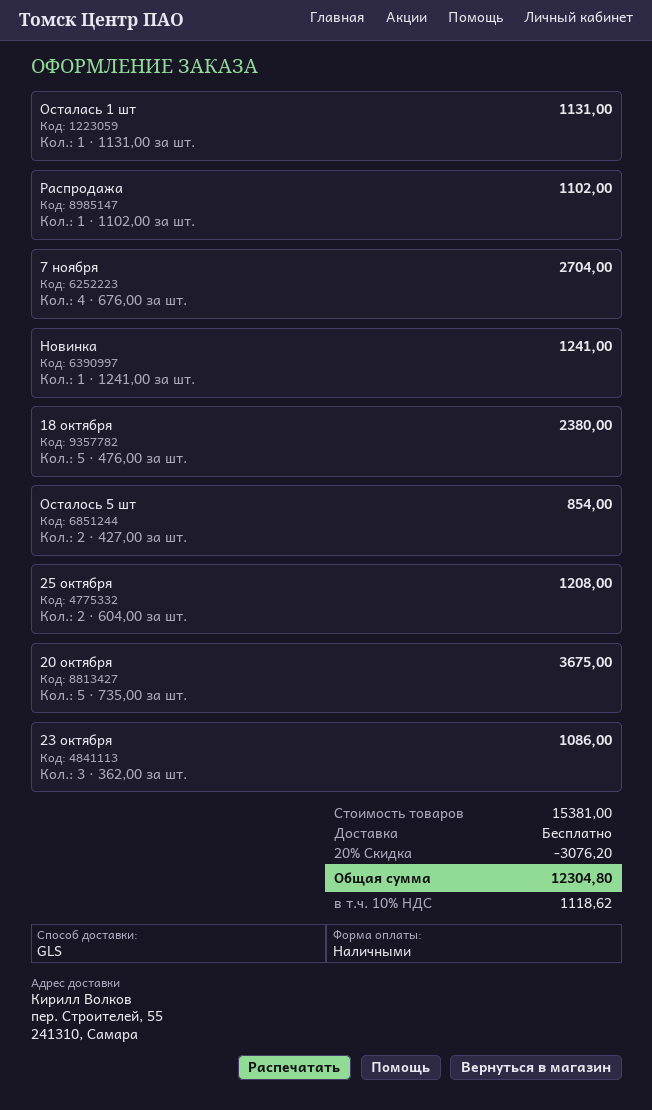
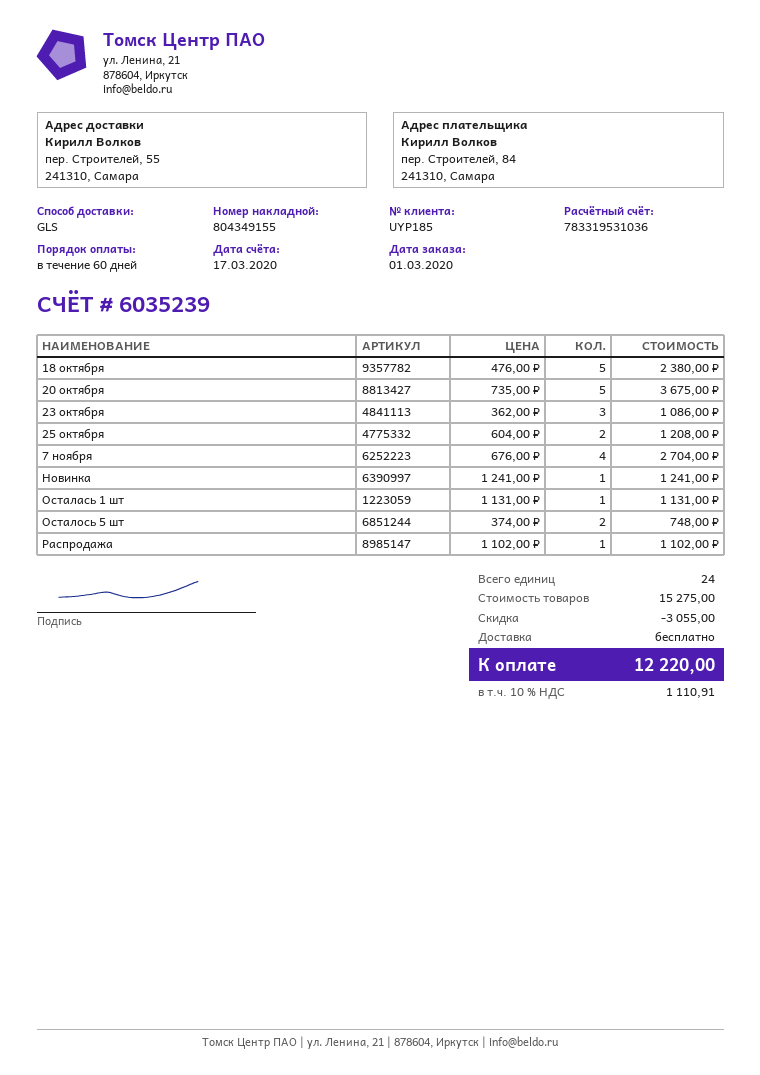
Осталось 5 шт: 2 x 427.00 = 854.00 -> 2 x 374.00 = 748.00
subtotal: 15381.00 -> 15275.00
discount: 3076.20 -> 3055.00
tax: 10% = 1118.62 -> 10% = 1110.91
total: 12304.80 -> 12220.00

